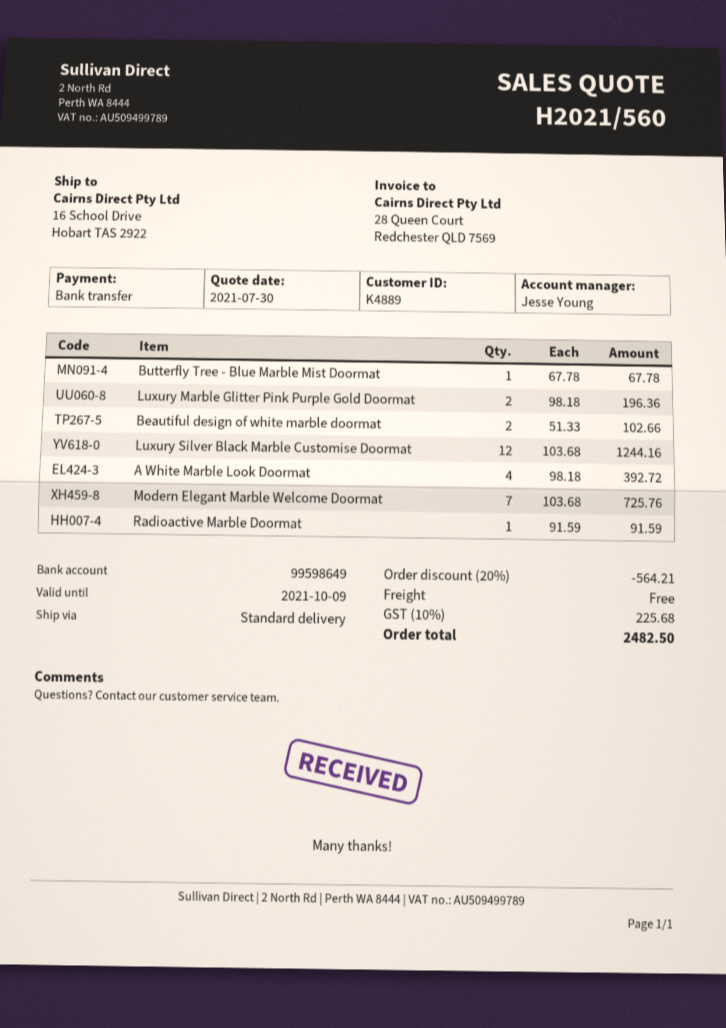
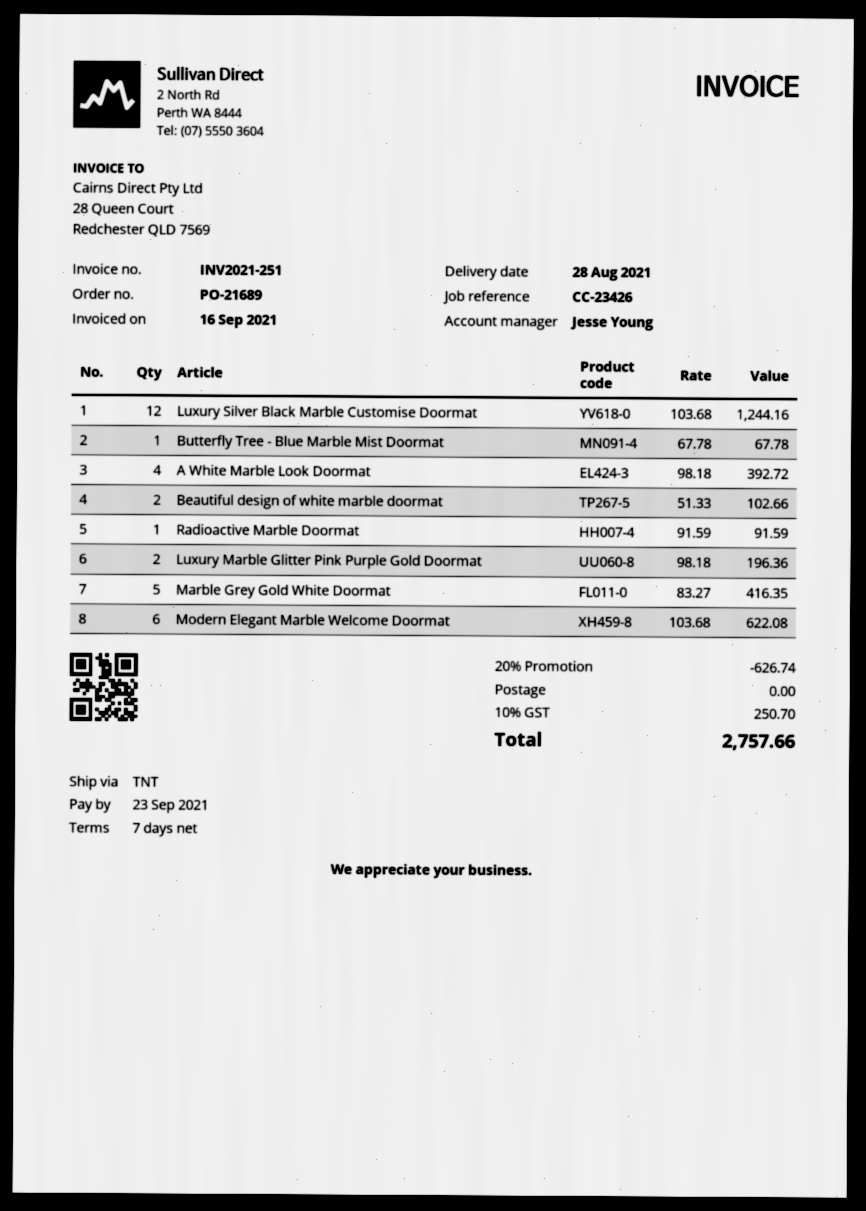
shipping method: standard -> TNT
Modern Elegant Marble Welcome Doormat: 7 x 103.68 = 725.76 -> 6 x 103.68 = 622.08
Marble Grey Gold White Doormat: none -> 5 x 83.27 = 416.35
discount: 20% = 564.21 -> 20% = 626.74
tax: 10% = 225.68 -> 10% = 250.70
total: 2482.50 -> 2757.66

